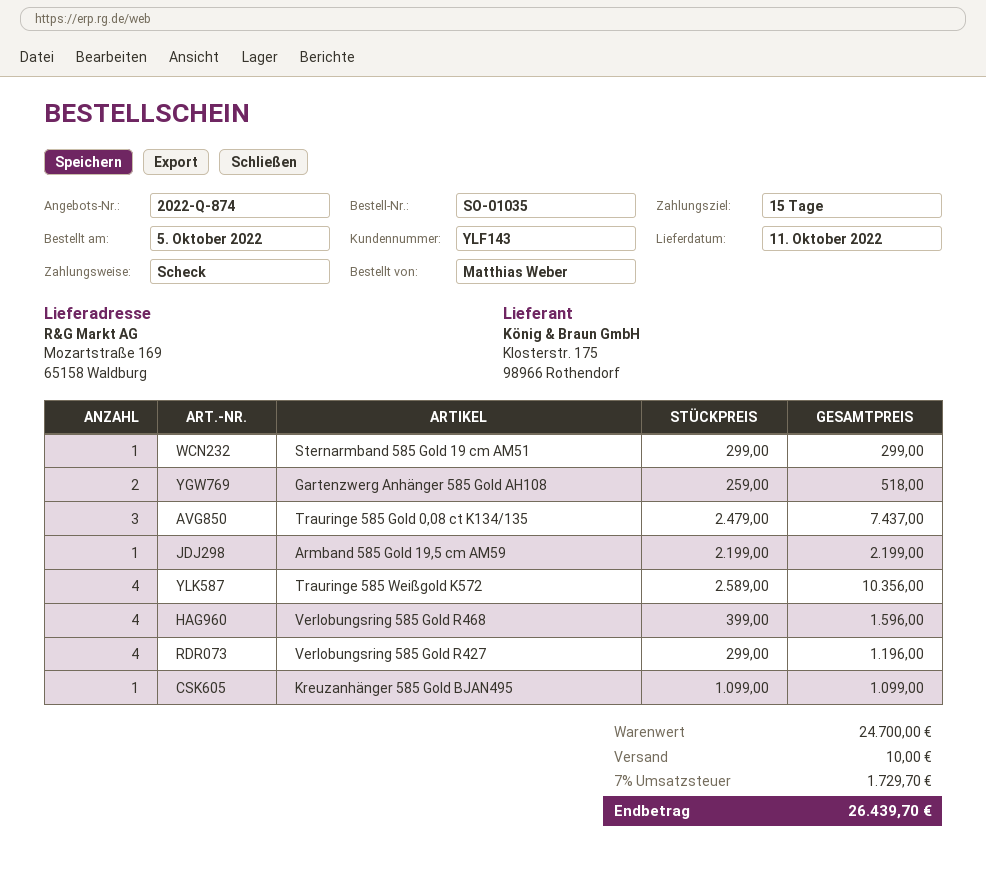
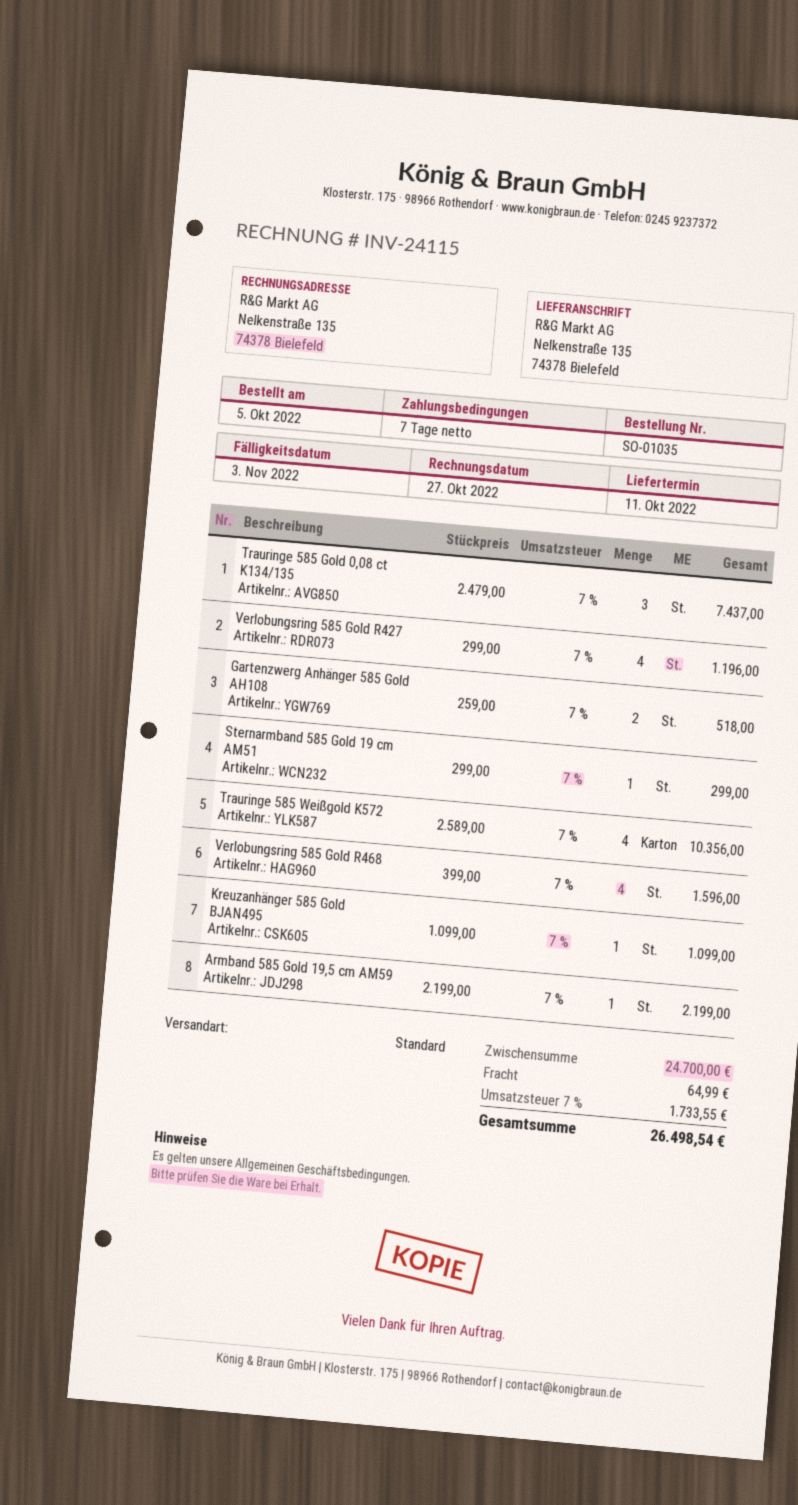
payment terms: 15 days -> 7 days
ship to: Mozartstraße 169, 65158 Waldburg -> Nelkenstraße 135, 74378 Bielefeld
shipping: 10.00 -> 64.99
tax: 7% = 1729.70 -> 7% = 1733.55
total: 26439.70 -> 26498.54

